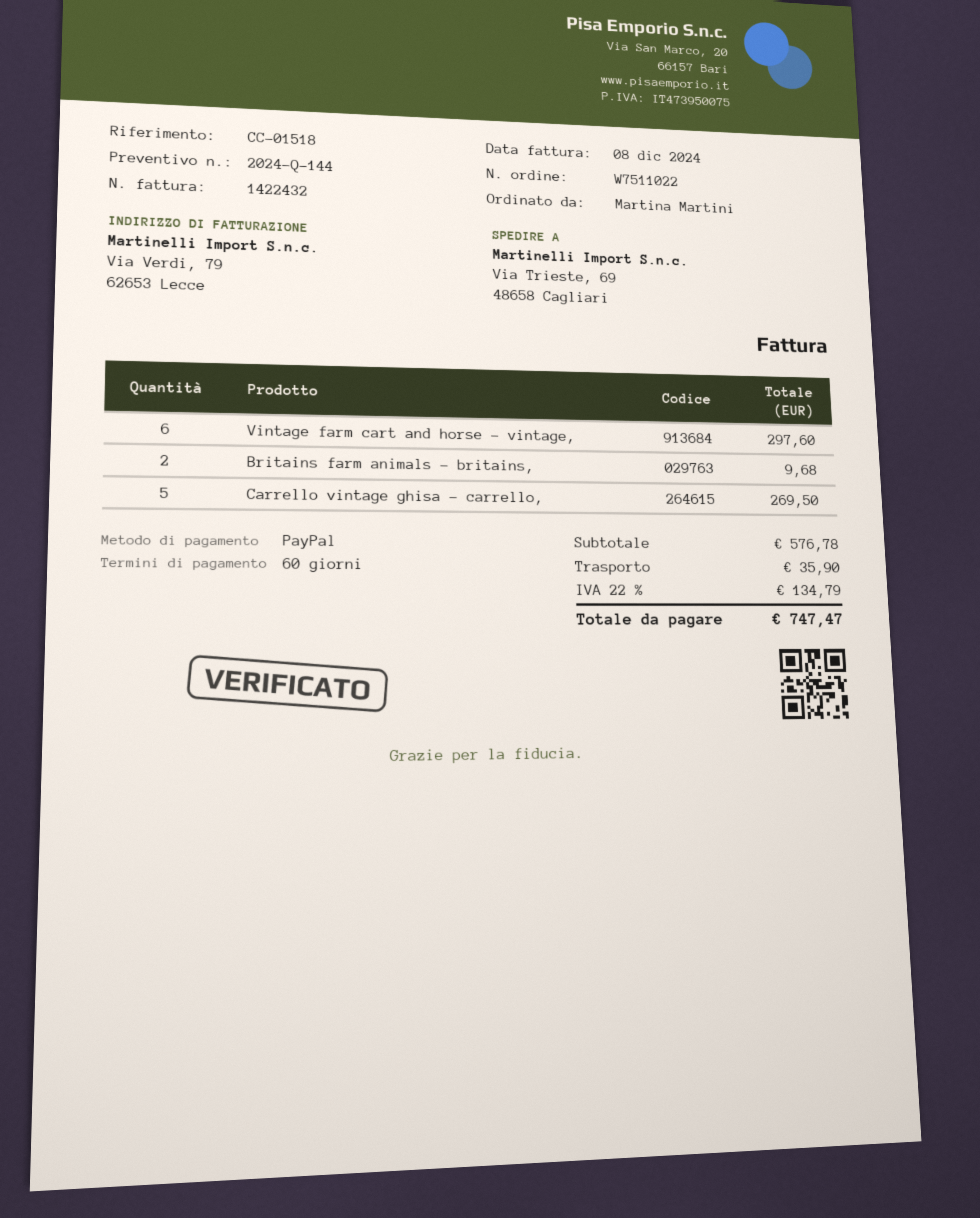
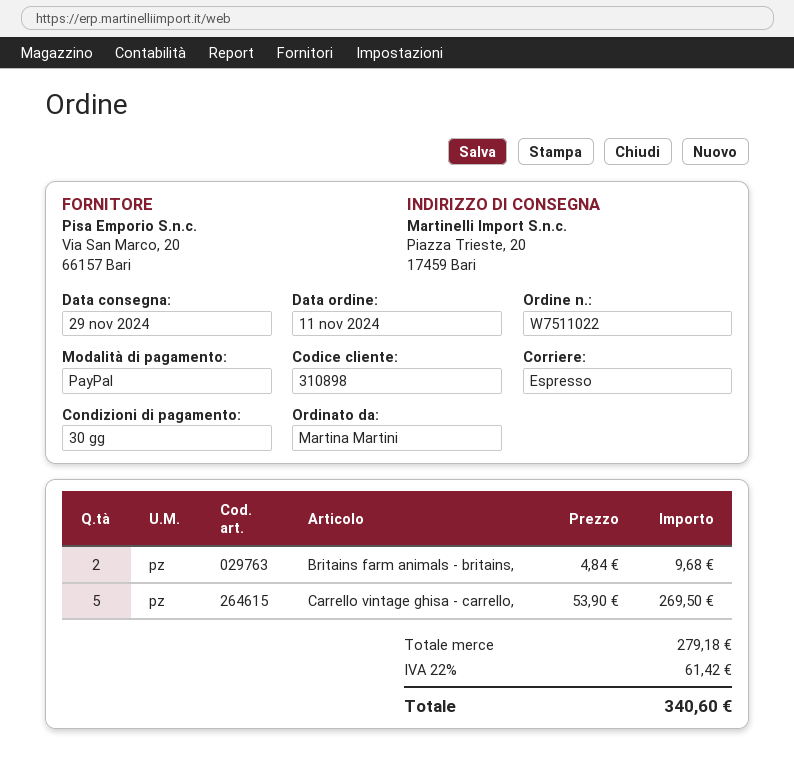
payment terms: 60 days -> 30 days
ship to: Via Trieste, 69, 48658 Cagliari -> Piazza Trieste, 20, 17459 Bari
Vintage farm cart and horse - vintage,: 6 for 297.60 -> none
subtotal: 576.78 -> 279.18
shipping: 35.90 -> none
tax: 22% = 134.79 -> 22% = 61.42
total: 747.47 -> 340.60

